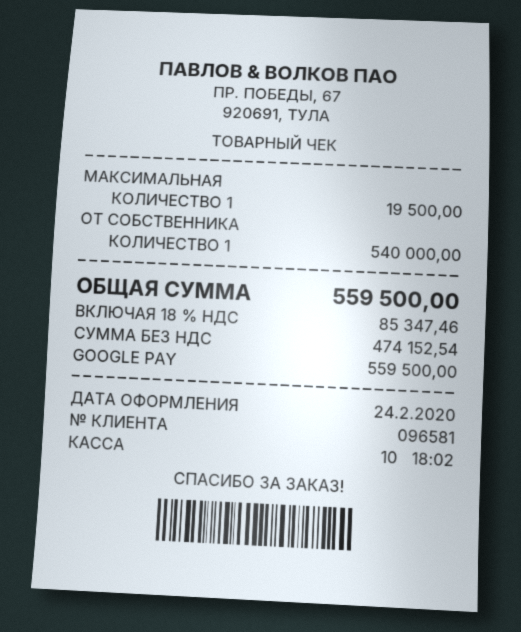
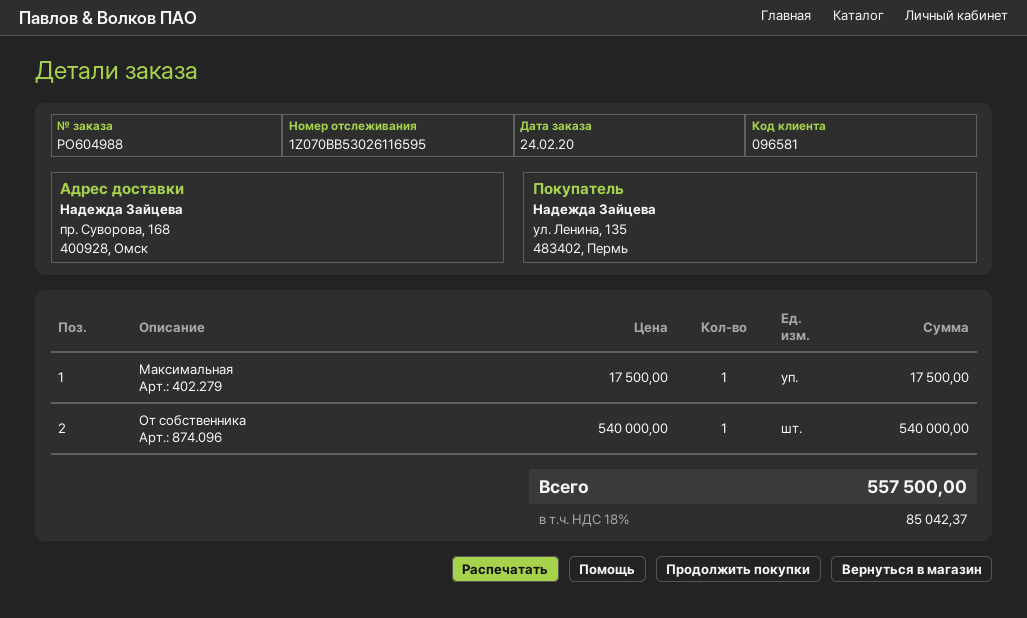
МАКСИМАЛЬНАЯ: 1 for 19500.00 -> 1 for 17500.00
tax: 18% = 85347.46 -> 18% = 85042.37
total: 559500.00 -> 557500.00

